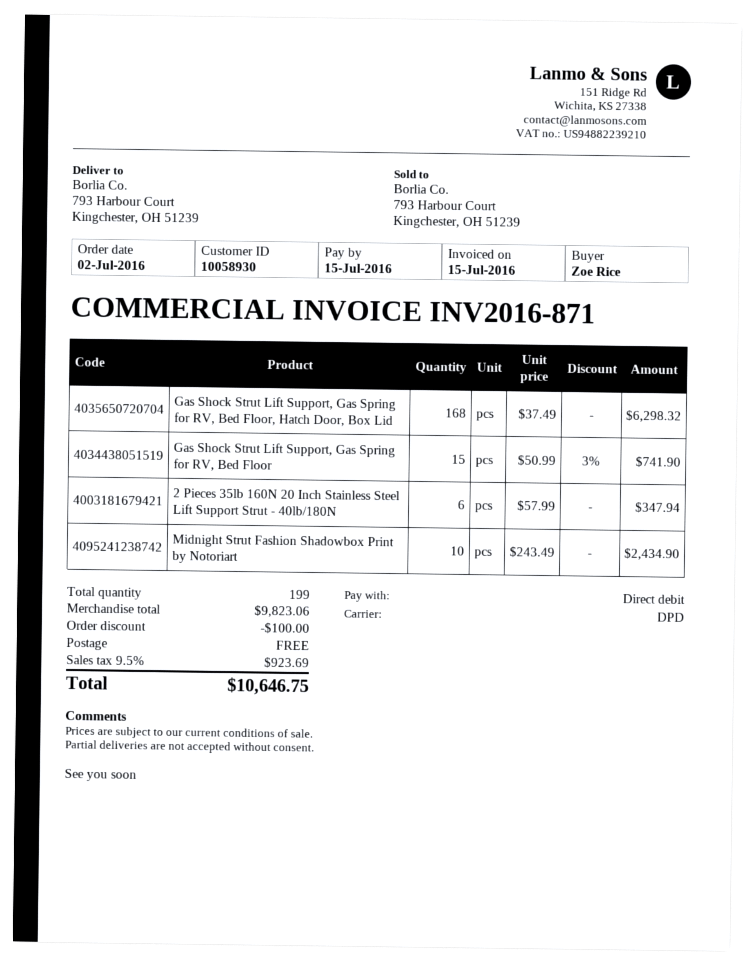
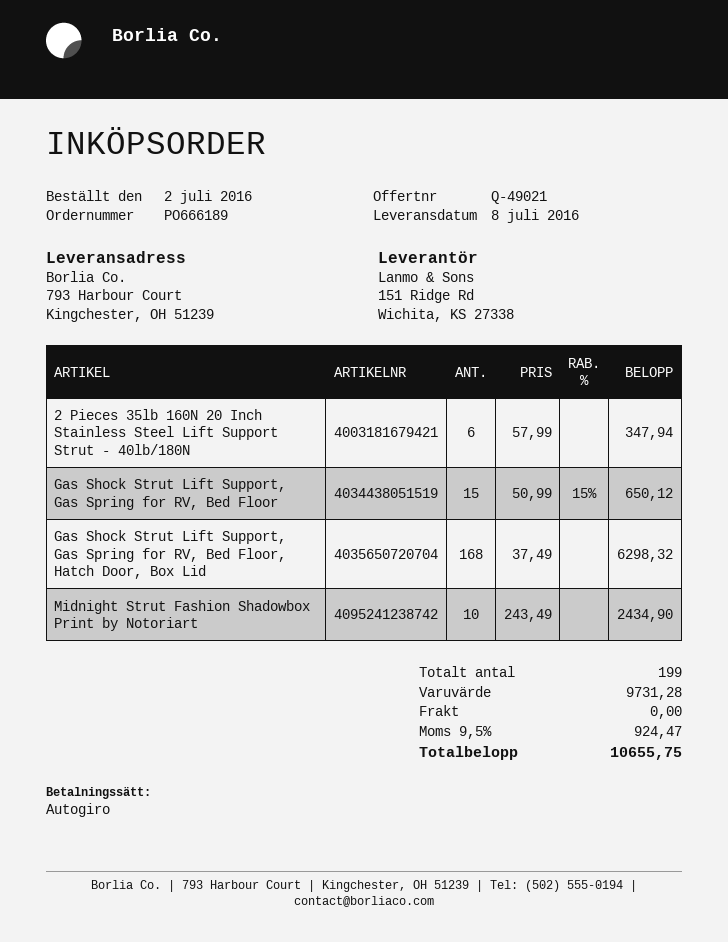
Gas Shock Strut Lift Support, Gas Spring for RV, Bed Floor: 15 x 50.99 - 3% = 741.90 -> 15 x 50.99 - 15% = 650.12
subtotal: 9823.06 -> 9731.28
discount: 100.00 -> none
tax: 9.5% = 923.69 -> 9.5% = 924.47
total: 10646.75 -> 10655.75

